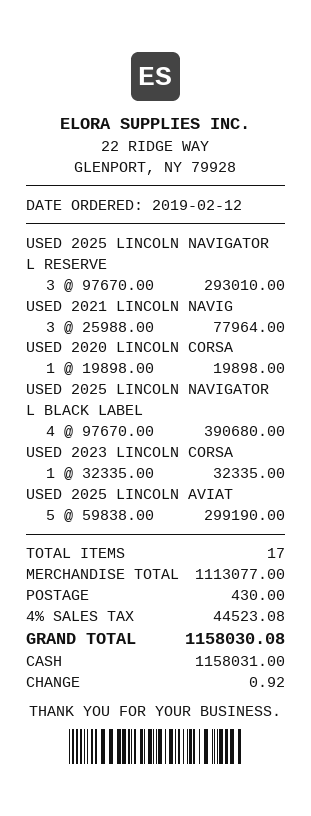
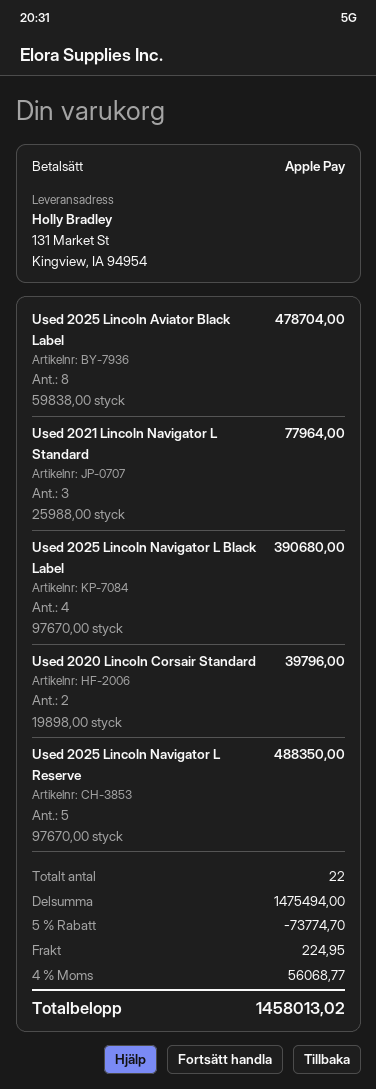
payment method: cash -> Apple Pay
USED 2025 LINCOLN NAVIGATOR L RESERVE: 3 x 97670.00 = 293010.00 -> 5 x 97670.00 = 488350.00
USED 2020 LINCOLN CORSA: 1 x 19898.00 = 19898.00 -> 2 x 19898.00 = 39796.00
USED 2023 LINCOLN CORSA: 1 x 32335.00 = 32335.00 -> none
USED 2025 LINCOLN AVIAT: 5 x 59838.00 = 299190.00 -> 8 x 59838.00 = 478704.00
total quantity: 17 -> 22
subtotal: 1113077.00 -> 1475494.00
discount: none -> 5% = 73774.70
shipping: 430.00 -> 224.95
tax: 4% = 44523.08 -> 4% = 56068.77
total: 1158030.08 -> 1458013.02

